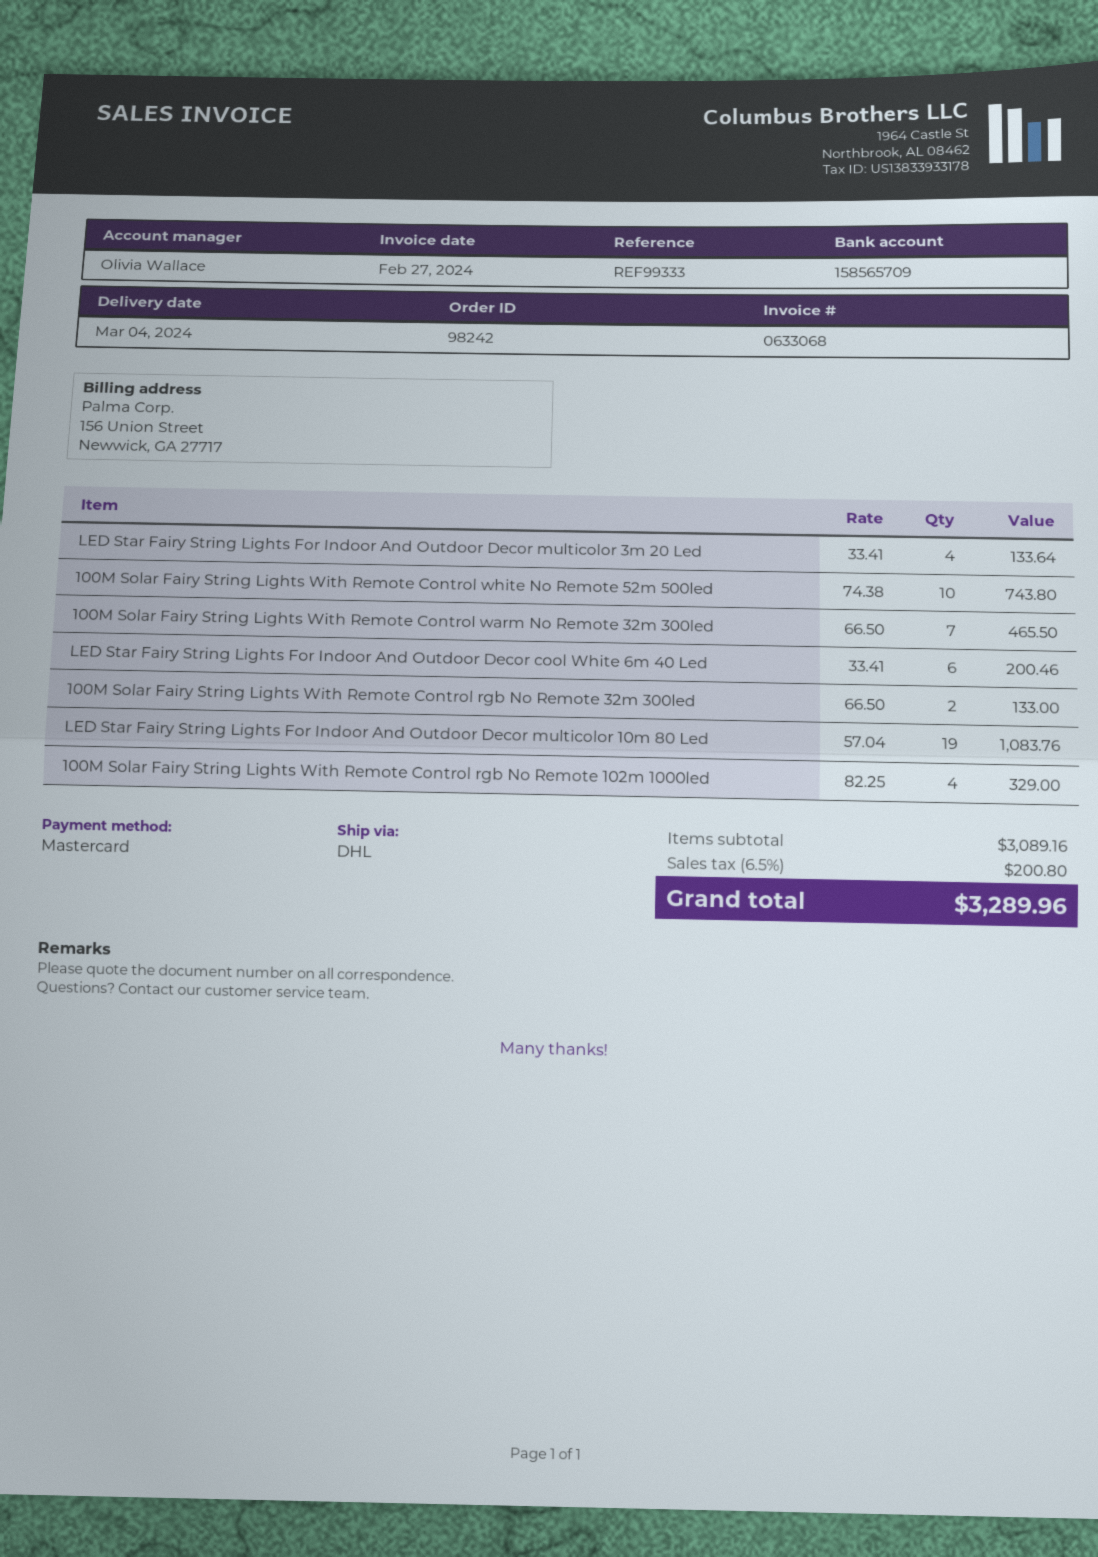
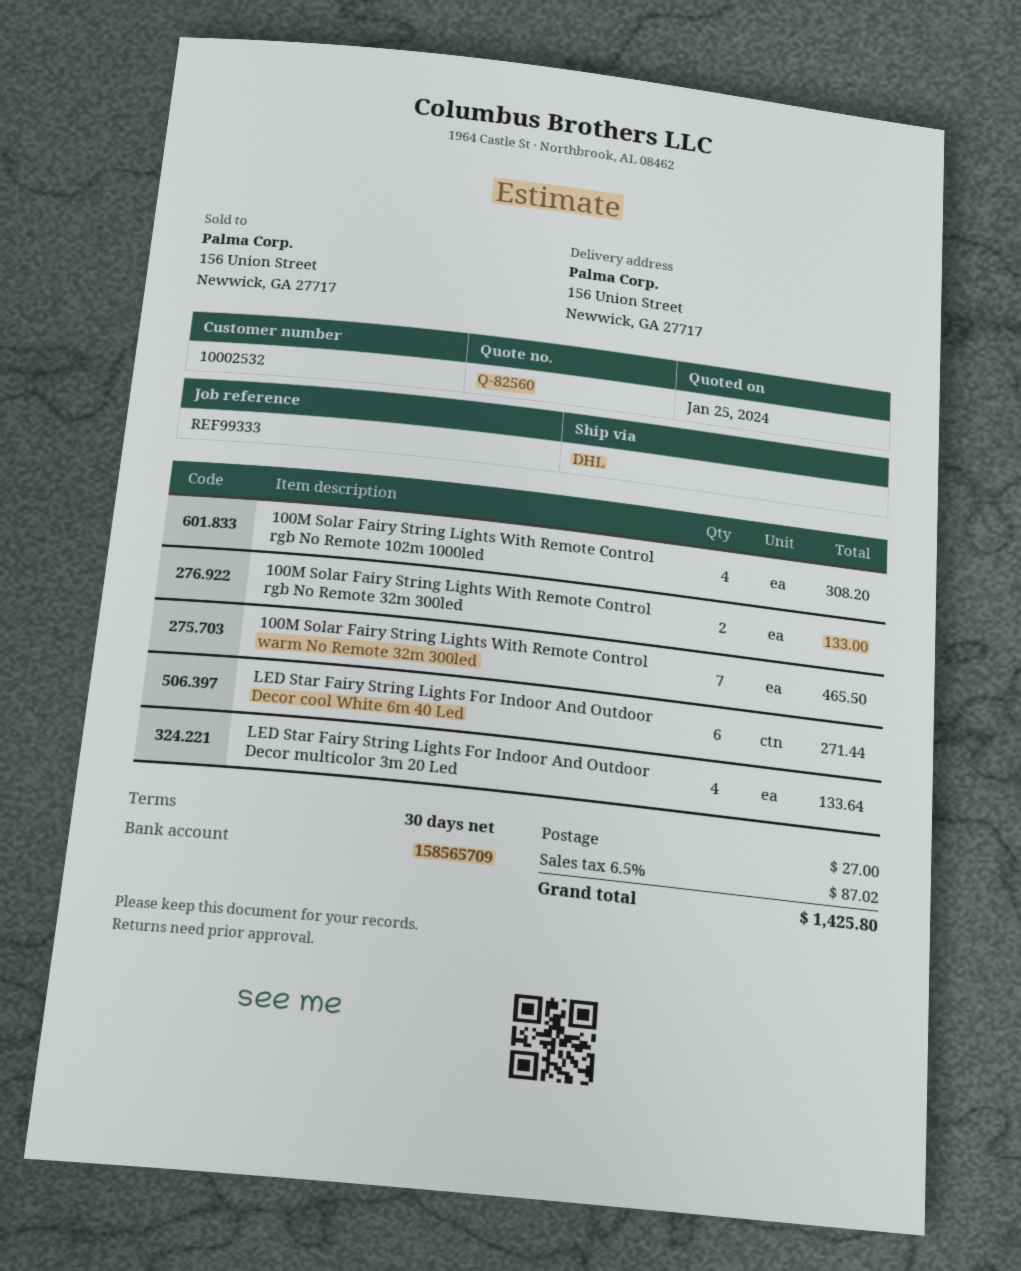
100M Solar Fairy String Lights With Remote Control white No Remote 52m 500led: 10 for 743.80 -> none
LED Star Fairy String Lights For Indoor And Outdoor Decor cool White 6m 40 Led: 6 for 200.46 -> 6 for 271.44
LED Star Fairy String Lights For Indoor And Outdoor Decor multicolor 10m 80 Led: 19 for 1083.76 -> none
100M Solar Fairy String Lights With Remote Control rgb No Remote 102m 1000led: 4 for 329.00 -> 4 for 308.20
shipping: none -> 27.00
tax: 6.5% = 200.80 -> 6.5% = 87.02
total: 3289.96 -> 1425.80

